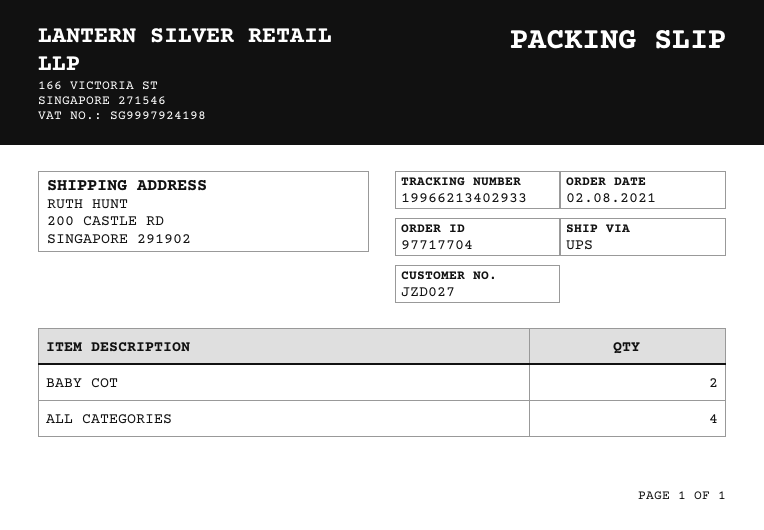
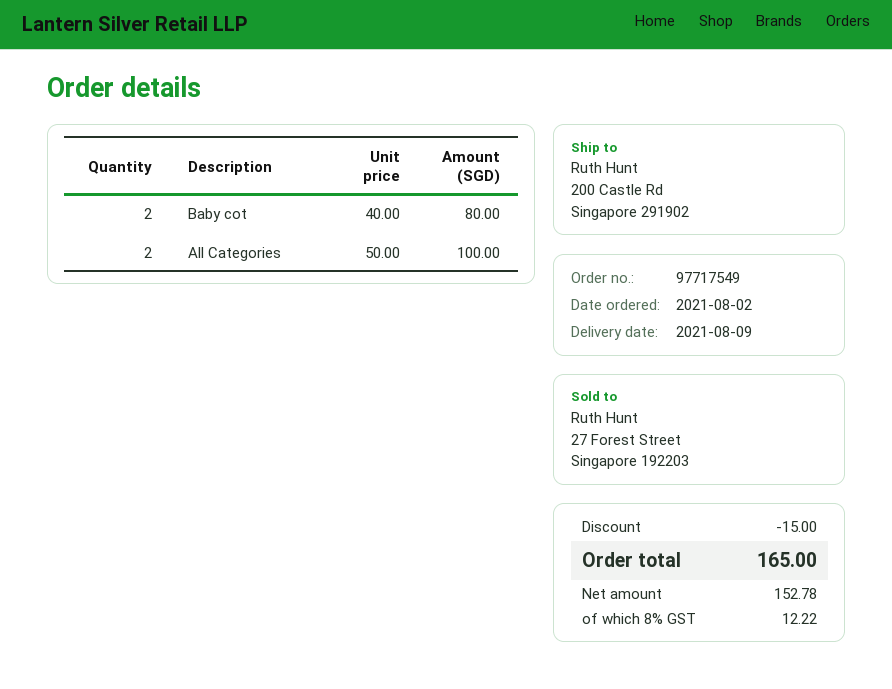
order number: 97717704 -> 97717549
ALL CATEGORIES: 4 -> 2

